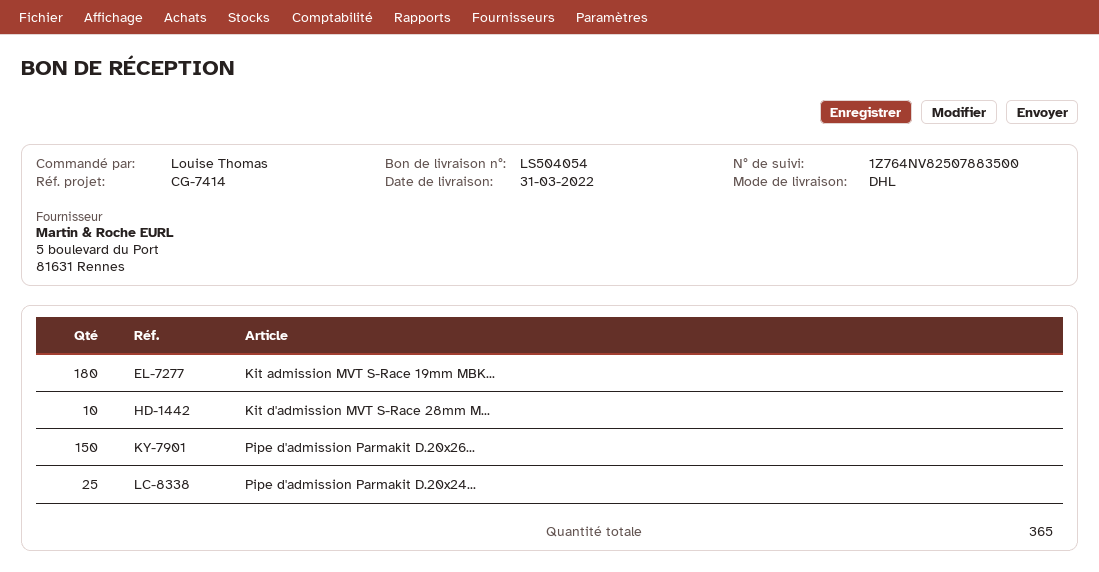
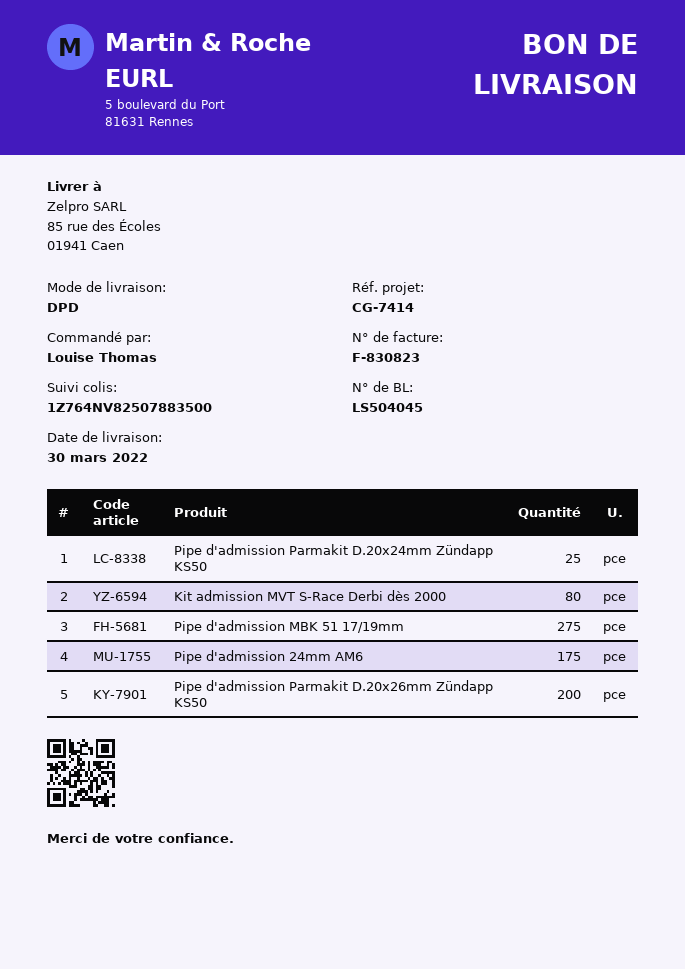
delivery note number: LS504054 -> LS504045
delivery date: 2022-03-31 -> 2022-03-30
shipping method: DHL -> DPD
Kit admission MVT S-Race 19mm MBK...: 180 -> none
Kit d'admission MVT S-Race 28mm M...: 10 -> none
Pipe d'admission Parmakit D.20x26...: 150 -> 200
Kit admission MVT S-Race Derbi dès 2000: none -> 80
Pipe d'admission MBK 51 17/19mm: none -> 275
Pipe d'admission 24mm AM6: none -> 175

